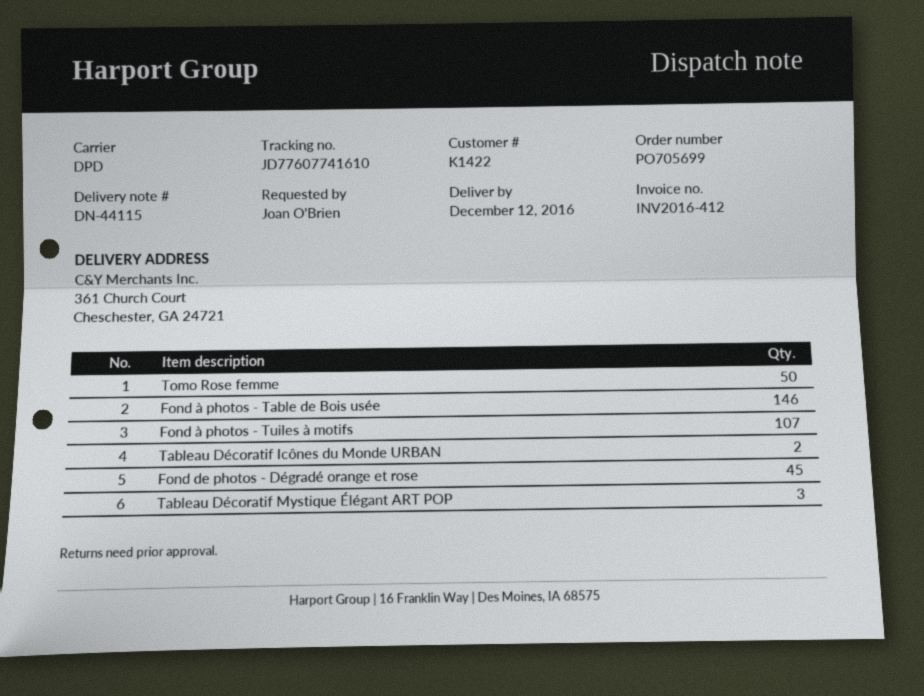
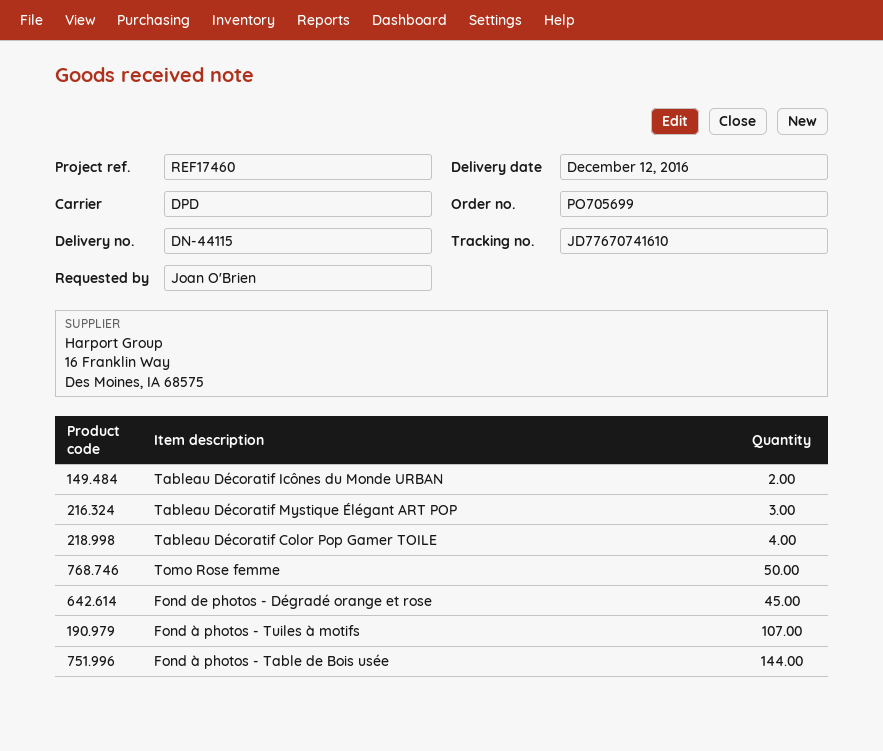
tracking number: JD77607741610 -> JD77670741610
Fond à photos - Table de Bois usée: 146 -> 144
Tableau Décoratif Color Pop Gamer TOILE: none -> 4

